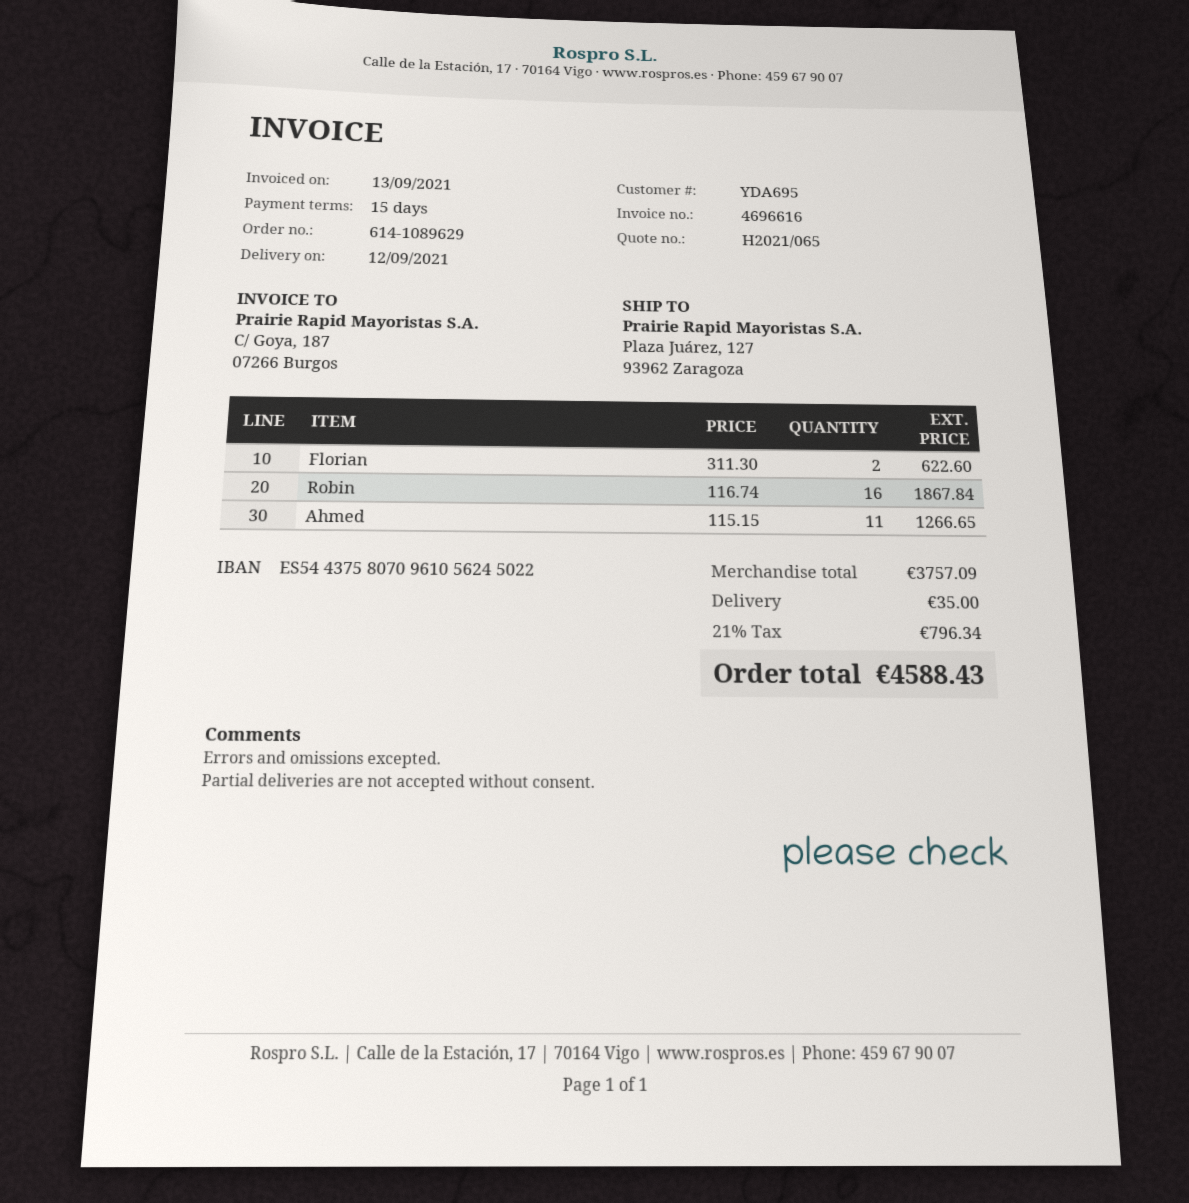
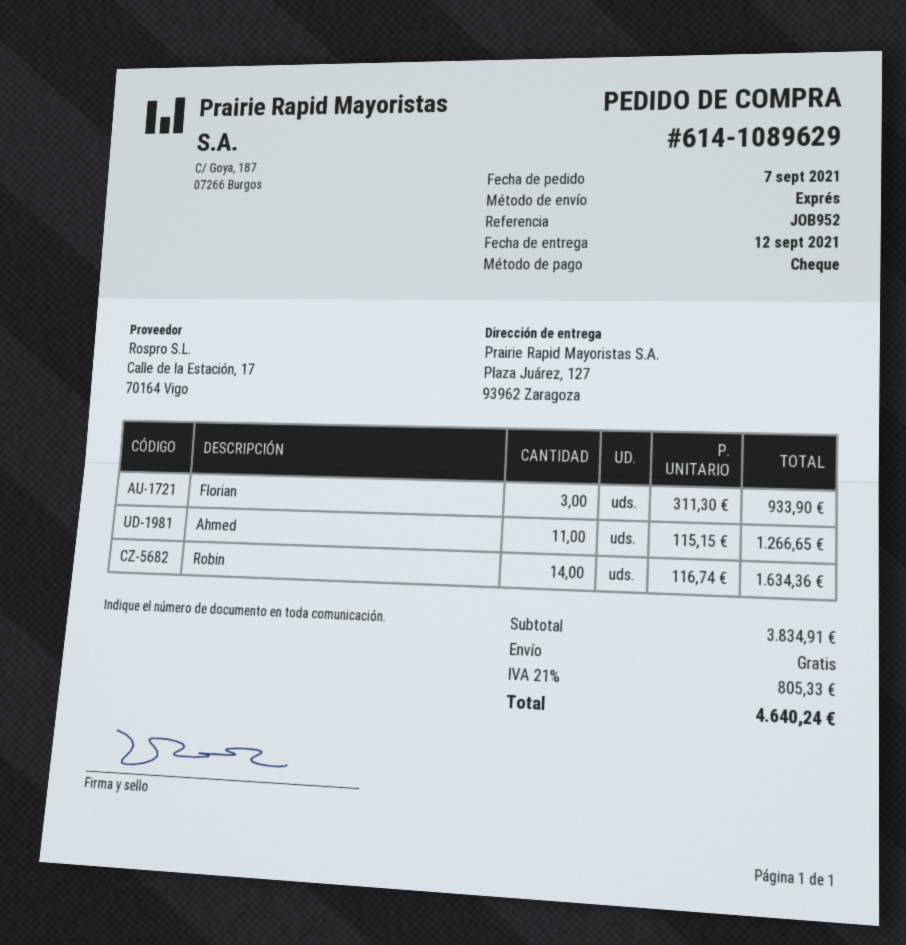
Florian: 2 x 311.30 = 622.60 -> 3 x 311.30 = 933.90
Robin: 16 x 116.74 = 1867.84 -> 14 x 116.74 = 1634.36
subtotal: 3757.09 -> 3834.91
shipping: 35.00 -> 0.00
tax: 21% = 796.34 -> 21% = 805.33
total: 4588.43 -> 4640.24

